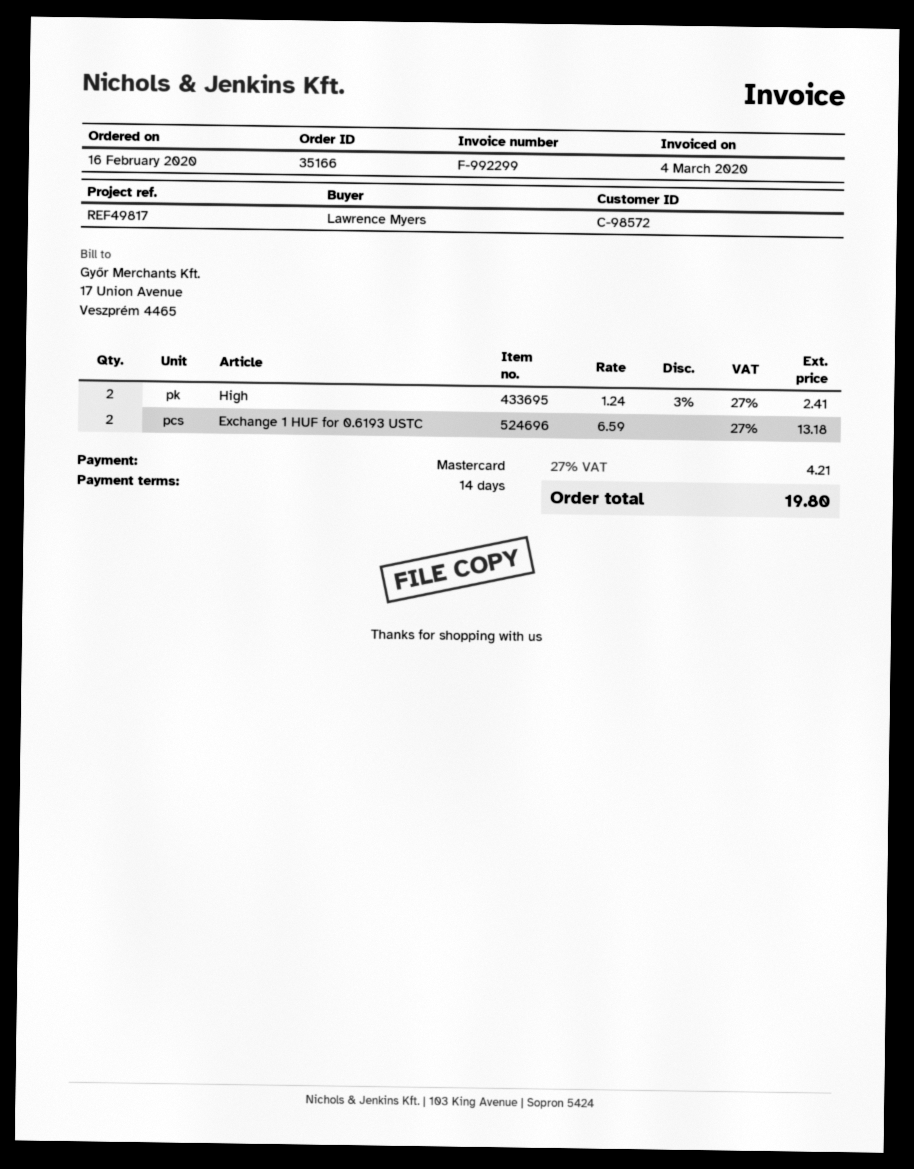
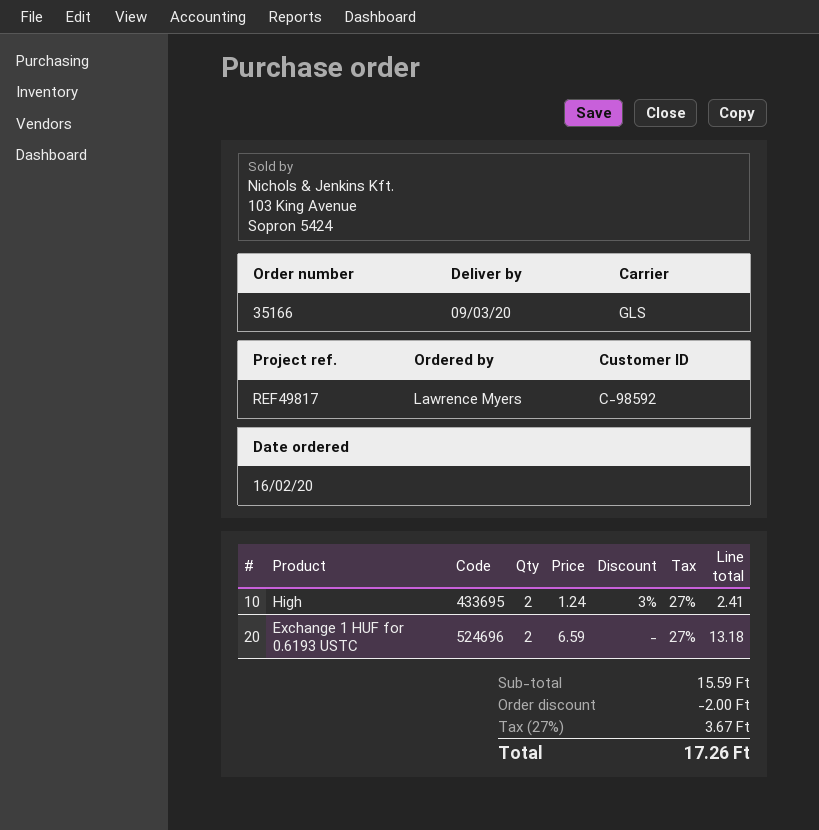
customer number: C-98572 -> C-98592
discount: none -> 2.00
tax: 27% = 4.21 -> 27% = 3.67
total: 19.80 -> 17.26

